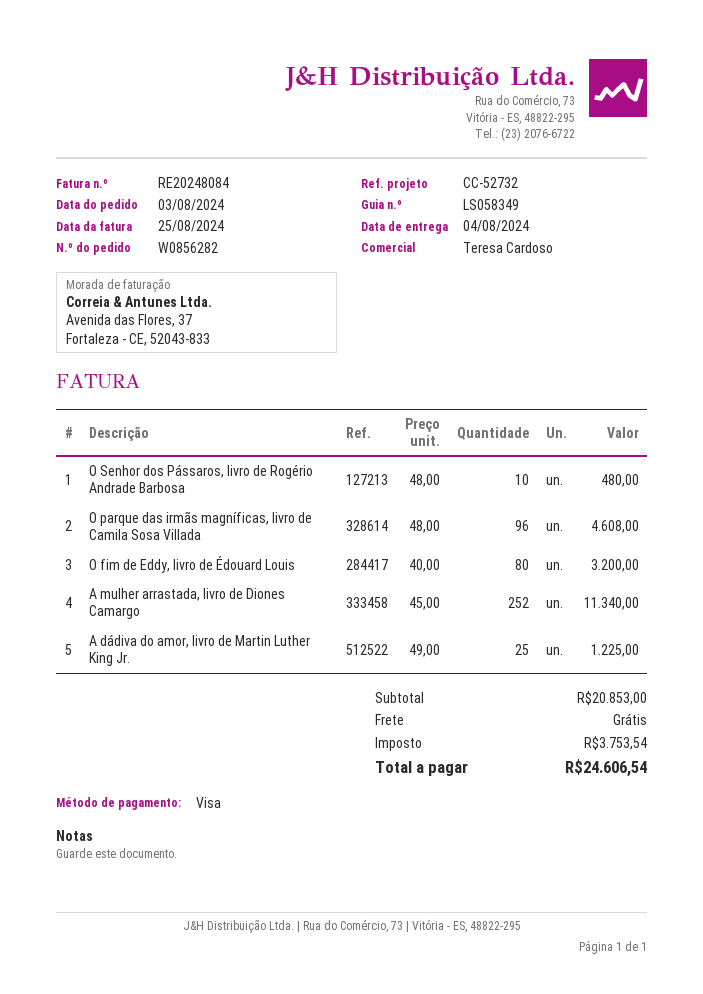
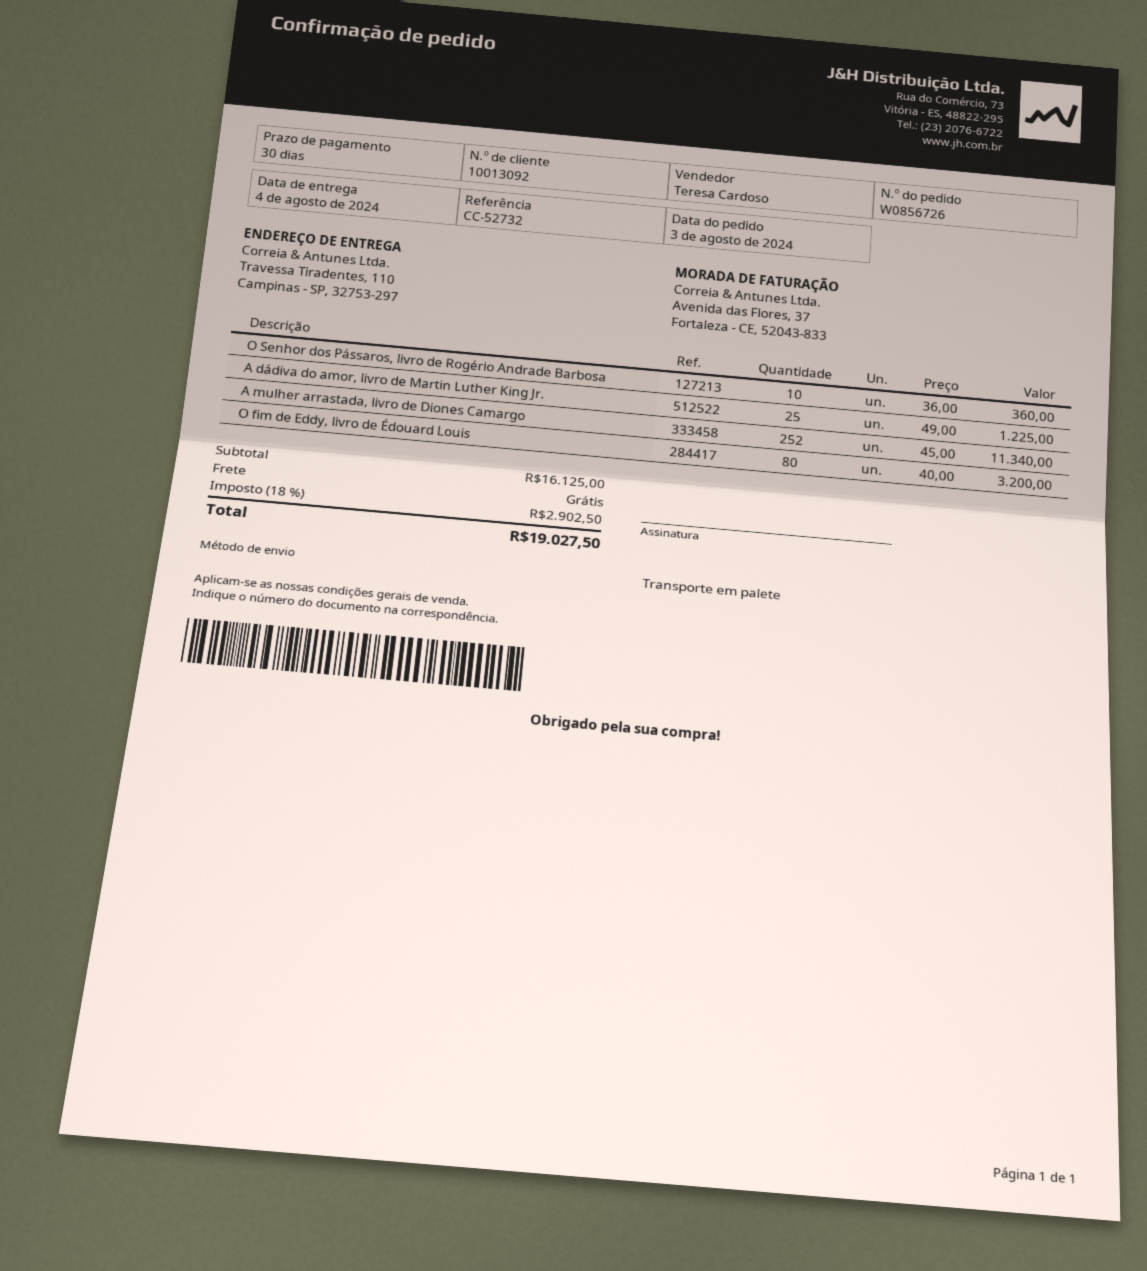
order number: W0856282 -> W0856726
O Senhor dos Pássaros, livro de Rogério Andrade Barbosa: 10 x 48.00 = 480.00 -> 10 x 36.00 = 360.00
O parque das irmãs magníficas, livro de Camila Sosa Villada: 96 x 48.00 = 4608.00 -> none
subtotal: 20853.00 -> 16125.00
tax: 3753.54 -> 2902.50
total: 24606.54 -> 19027.50

